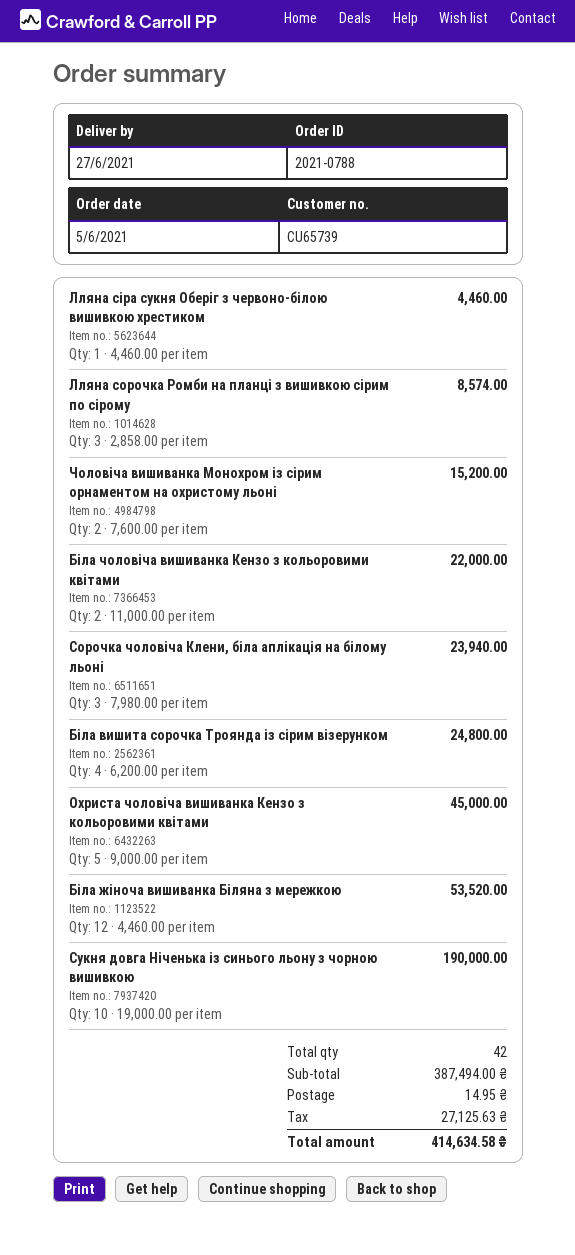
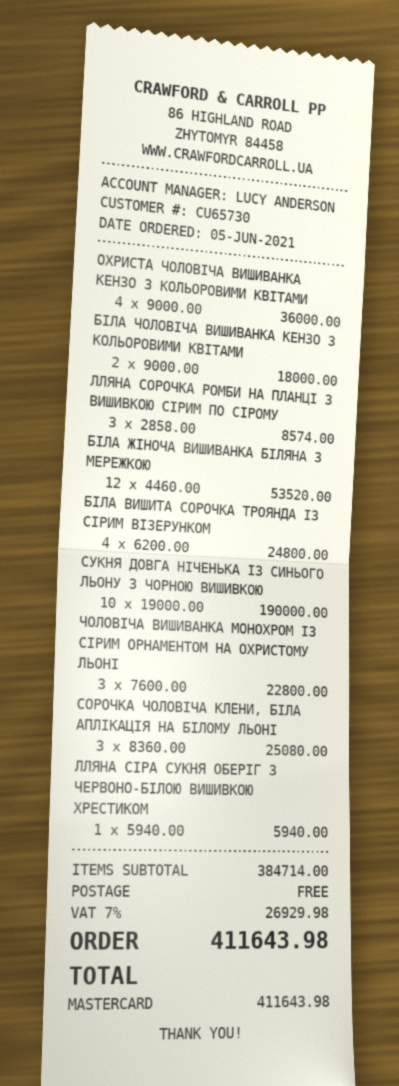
customer number: CU65739 -> CU65730
Лляна сіра сукня Оберіг з червоно-білою вишивкою хрестиком: 1 x 4460.00 = 4460.00 -> 1 x 5940.00 = 5940.00
Чоловіча вишиванка Монохром із сірим орнаментом на охристому льоні: 2 x 7600.00 = 15200.00 -> 3 x 7600.00 = 22800.00
Біла чоловіча вишиванка Кензо з кольоровими квітами: 2 x 11000.00 = 22000.00 -> 2 x 9000.00 = 18000.00
Сорочка чоловіча Клени, біла аплікація на білому льоні: 3 x 7980.00 = 23940.00 -> 3 x 8360.00 = 25080.00
Охриста чоловіча вишиванка Кензо з кольоровими квітами: 5 x 9000.00 = 45000.00 -> 4 x 9000.00 = 36000.00
subtotal: 387494.00 -> 384714.00
shipping: 14.95 -> 0.00
tax: 27125.63 -> 26929.98
total: 414634.58 -> 411643.98

